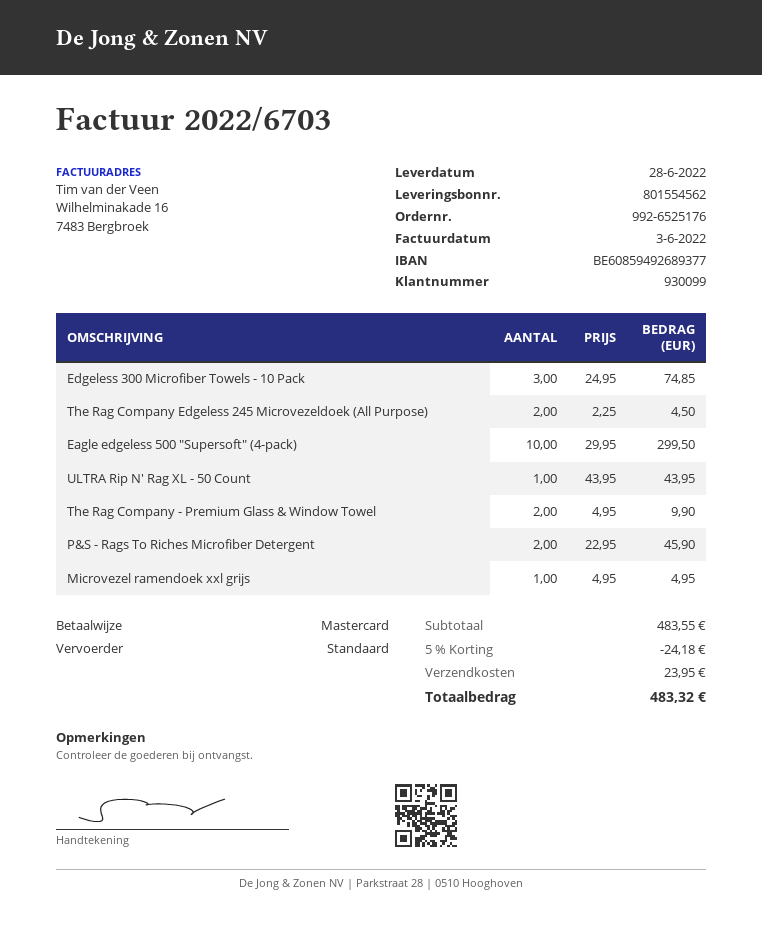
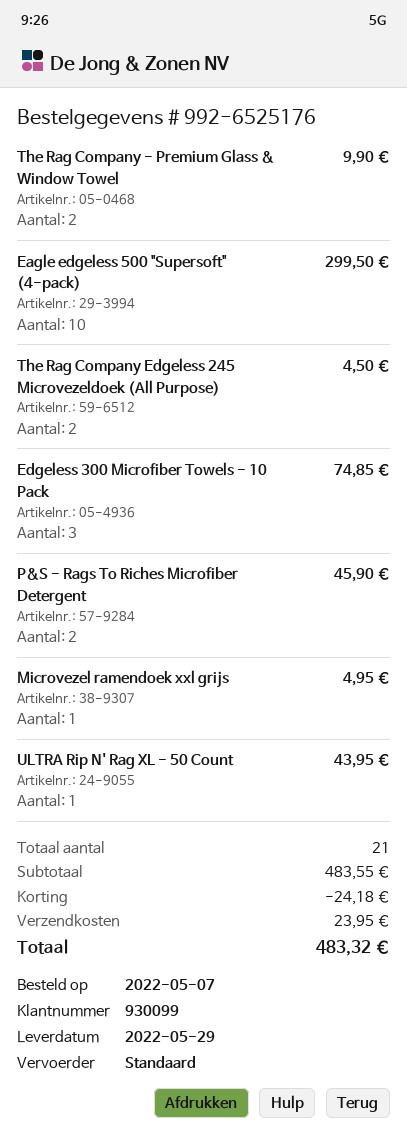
delivery date: 2022-06-28 -> 2022-05-29

